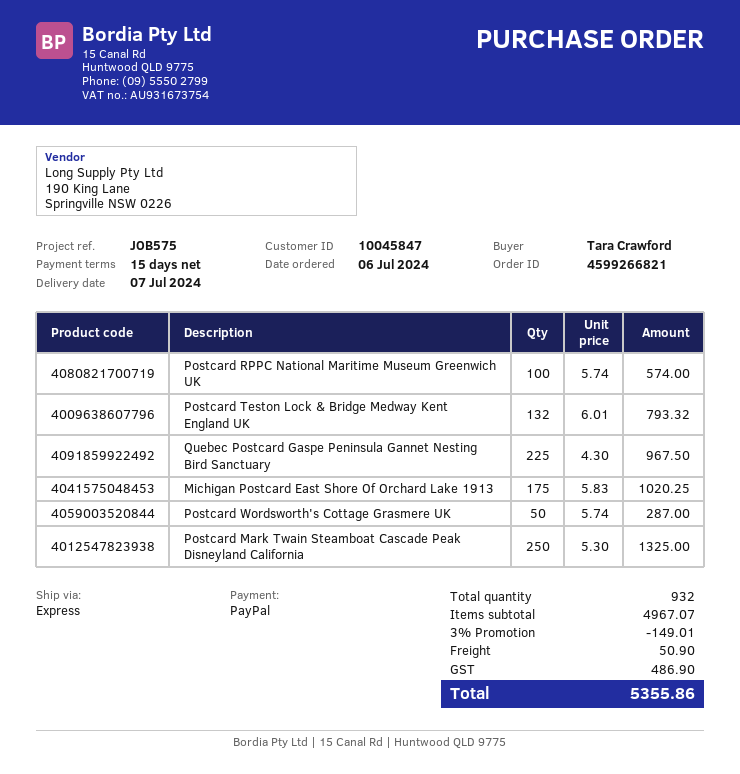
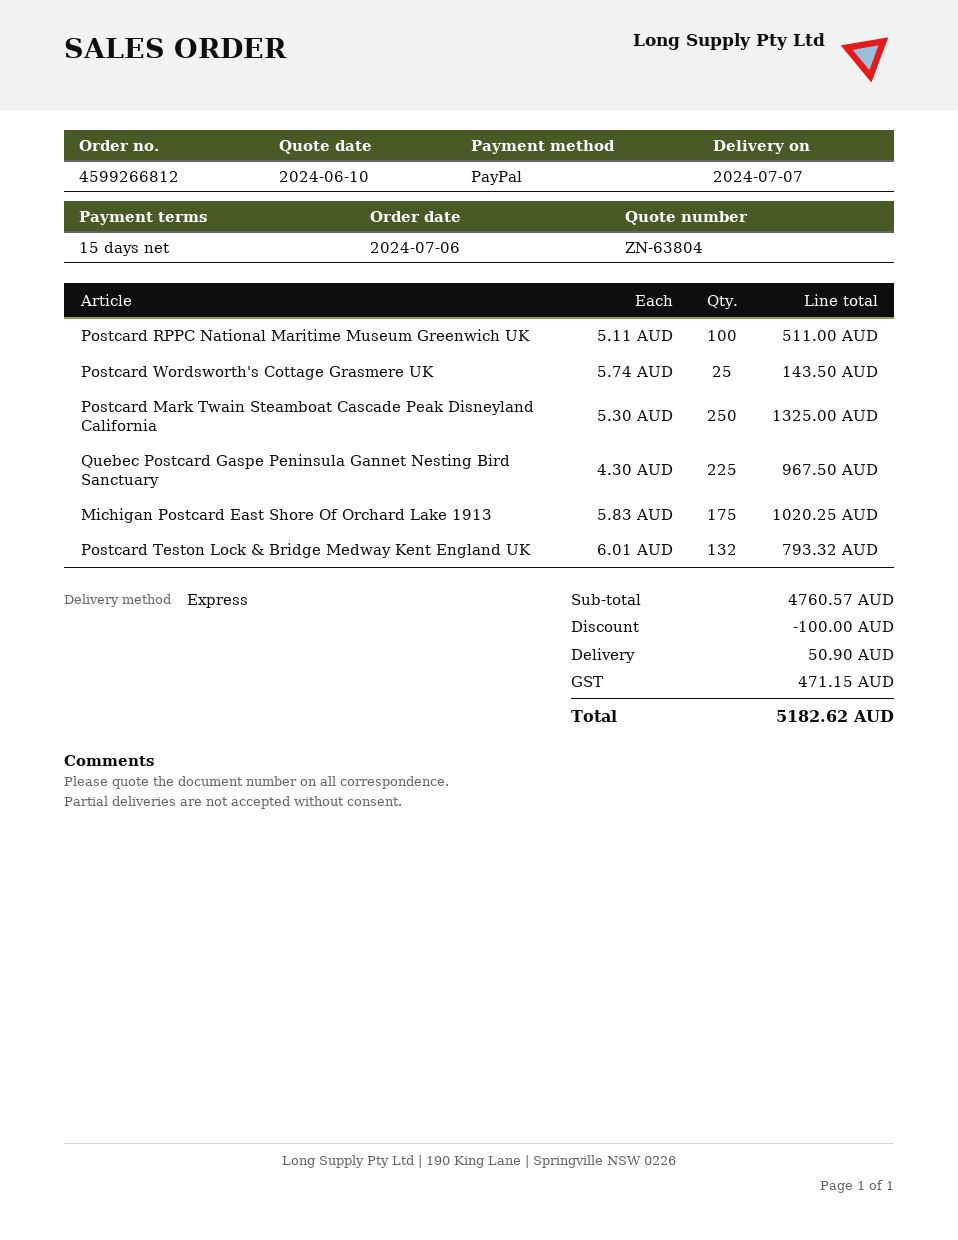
order number: 4599266821 -> 4599266812
Postcard RPPC National Maritime Museum Greenwich UK: 100 x 5.74 = 574.00 -> 100 x 5.11 = 511.00
Postcard Wordsworth's Cottage Grasmere UK: 50 x 5.74 = 287.00 -> 25 x 5.74 = 143.50
subtotal: 4967.07 -> 4760.57
discount: 149.01 -> 100.00
tax: 486.90 -> 471.15
total: 5355.86 -> 5182.62

